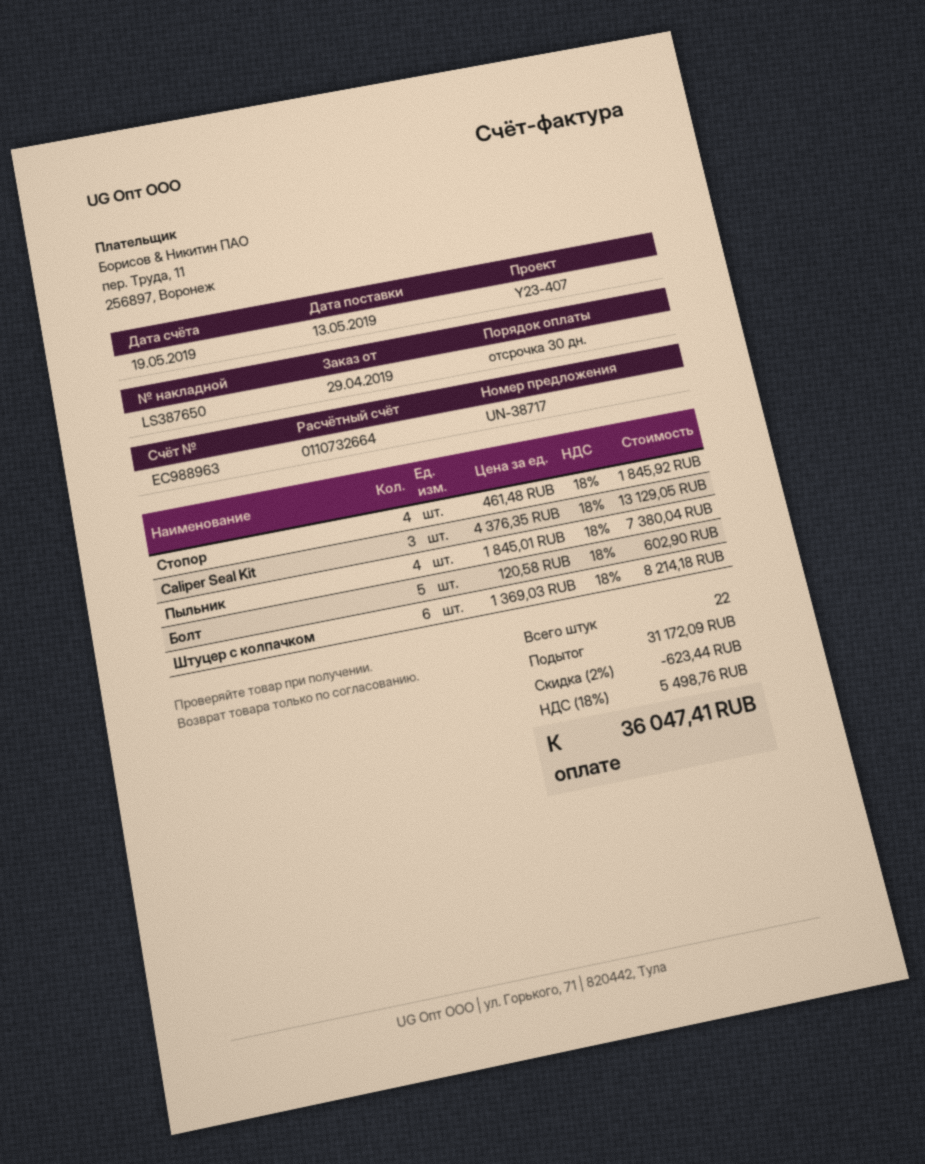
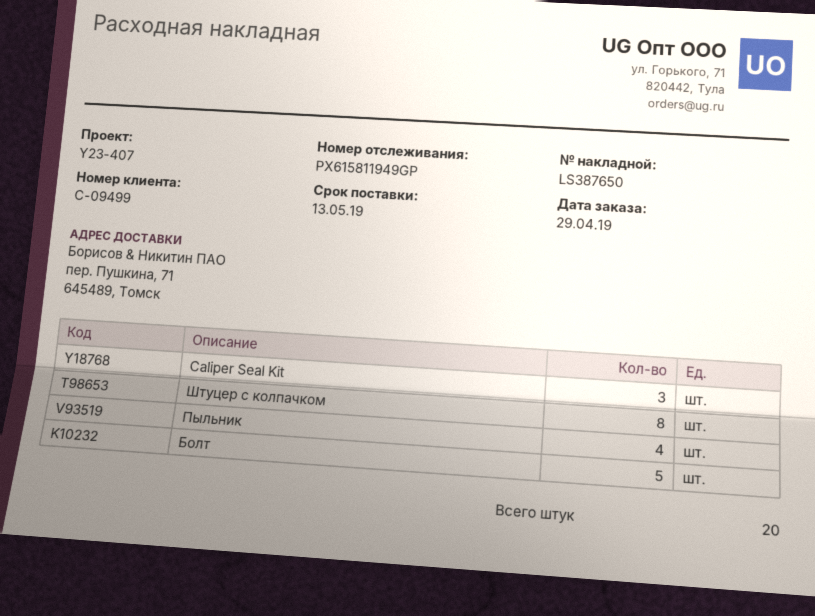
Стопор: 4 -> none
Штуцер с колпачком: 6 -> 8
total quantity: 22 -> 20

